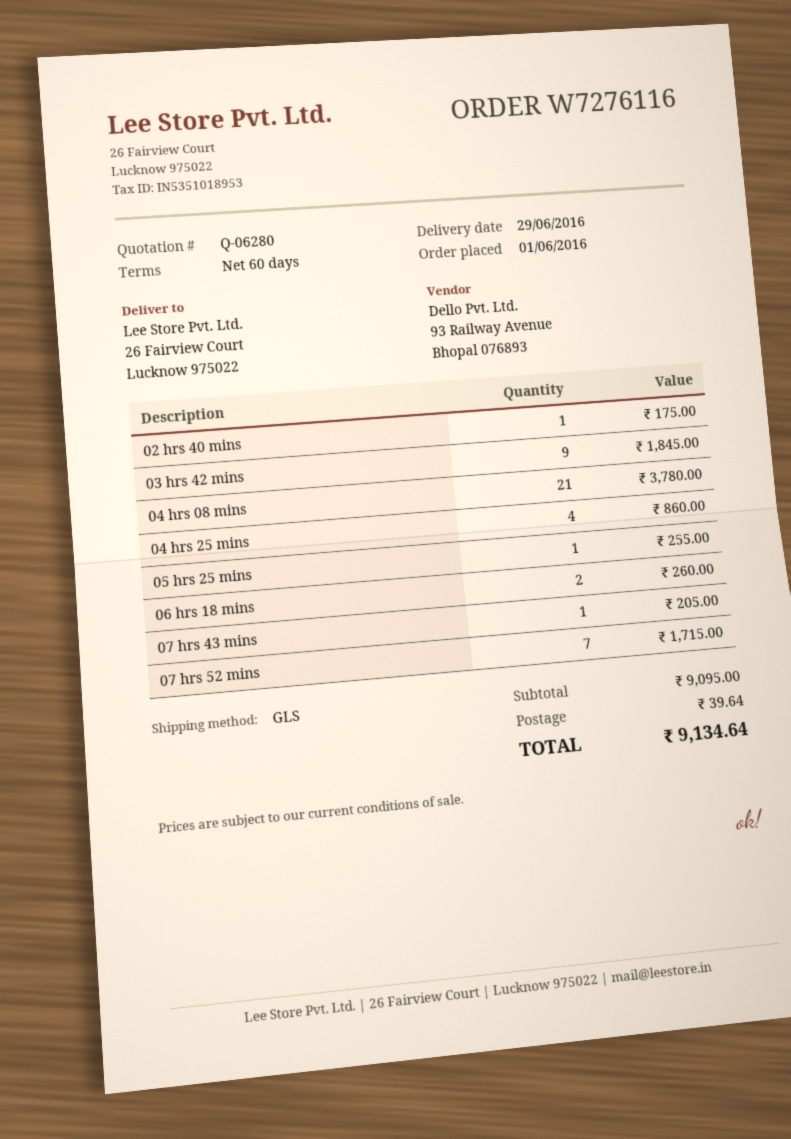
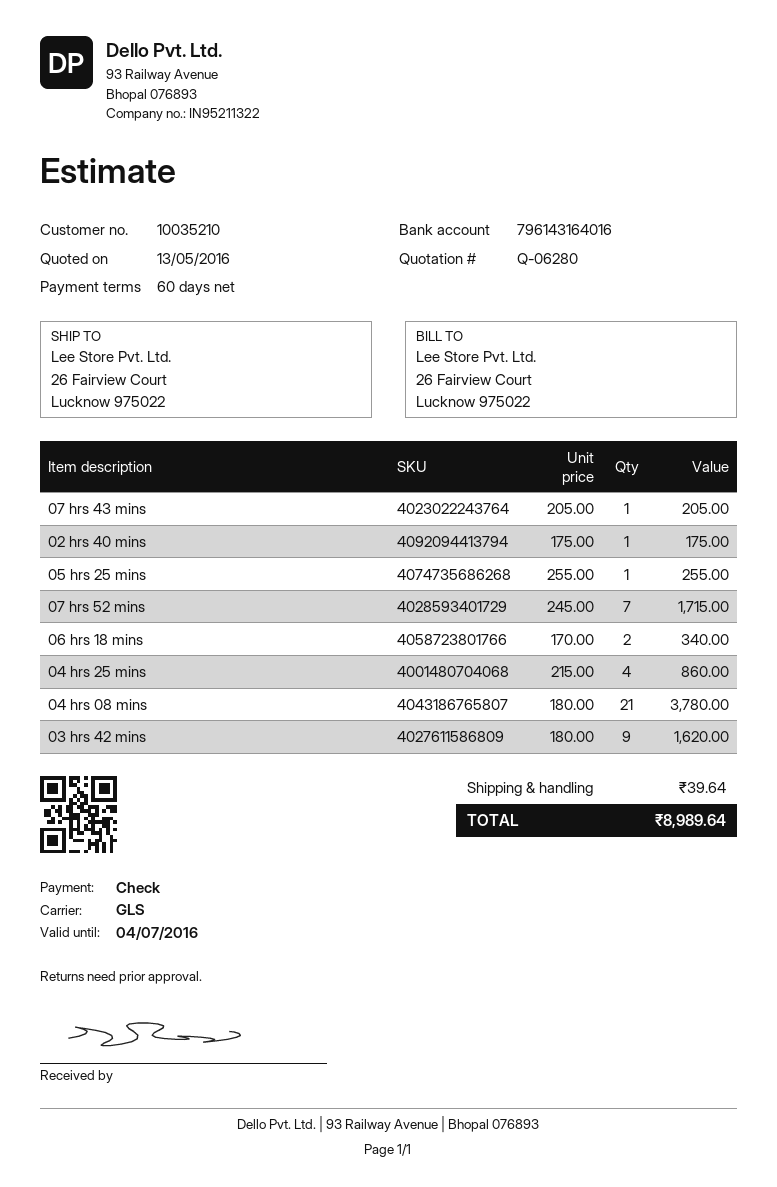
03 hrs 42 mins: 9 for 1845.00 -> 9 for 1620.00
06 hrs 18 mins: 2 for 260.00 -> 2 for 340.00
total: 9134.64 -> 8989.64

